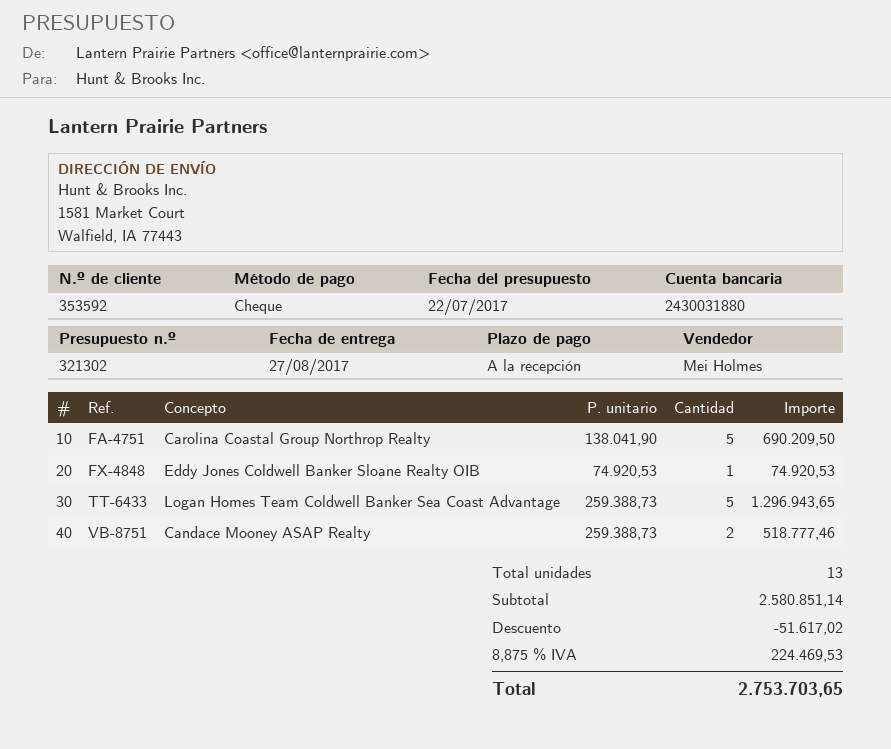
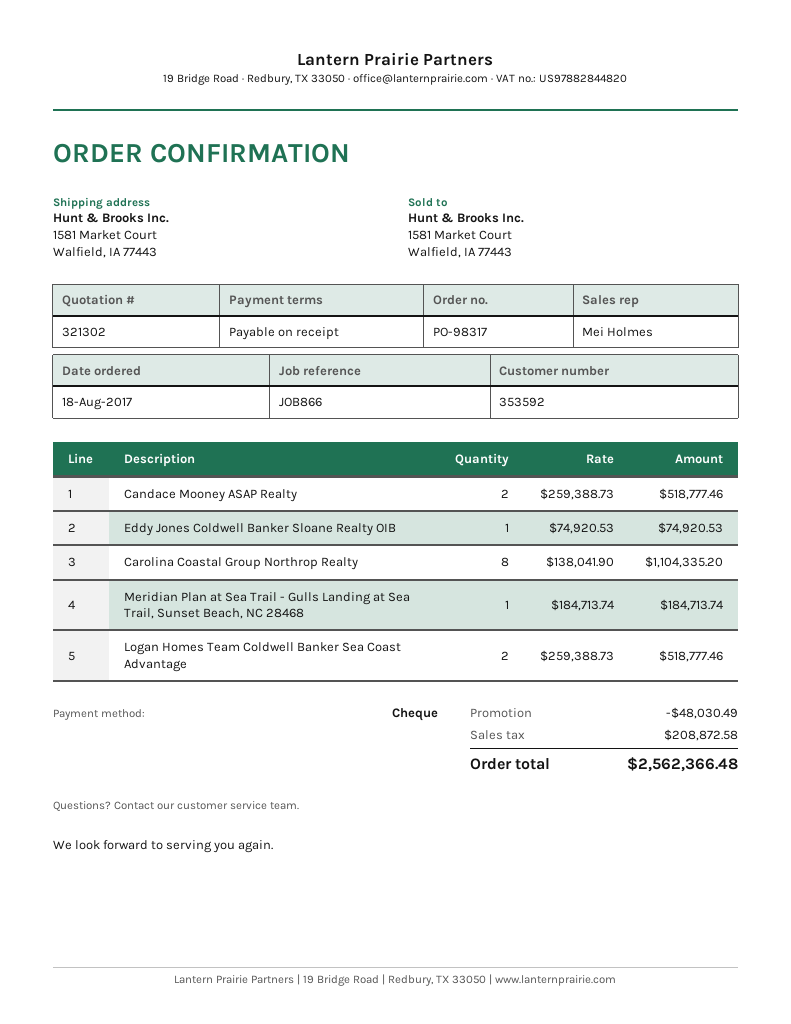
Carolina Coastal Group Northrop Realty: 5 x 138041.90 = 690209.50 -> 8 x 138041.90 = 1104335.20
Logan Homes Team Coldwell Banker Sea Coast Advantage: 5 x 259388.73 = 1296943.65 -> 2 x 259388.73 = 518777.46
Meridian Plan at Sea Trail - Gulls Landing at Sea Trail, Sunset Beach, NC 28468: none -> 1 x 184713.74 = 184713.74
discount: 51617.02 -> 48030.49
tax: 224469.53 -> 208872.58
total: 2753703.65 -> 2562366.48

